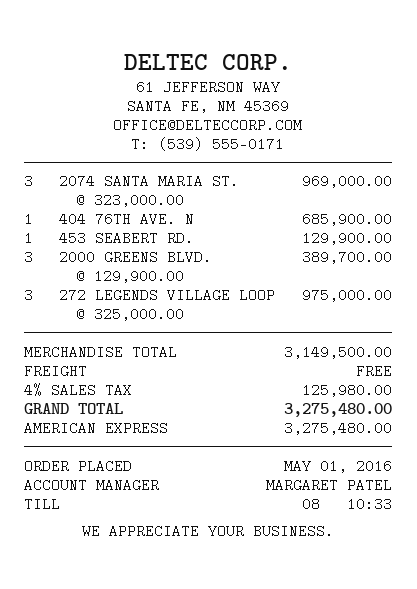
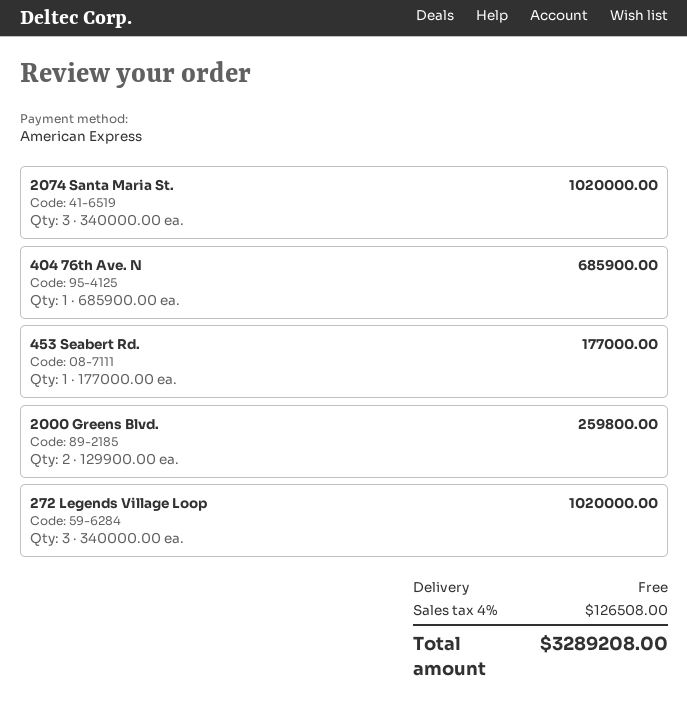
2074 SANTA MARIA ST.: 3 x 323000.00 = 969000.00 -> 3 x 340000.00 = 1020000.00
453 SEABERT RD.: 1 x 129900.00 = 129900.00 -> 1 x 177000.00 = 177000.00
2000 GREENS BLVD.: 3 x 129900.00 = 389700.00 -> 2 x 129900.00 = 259800.00
272 LEGENDS VILLAGE LOOP: 3 x 325000.00 = 975000.00 -> 3 x 340000.00 = 1020000.00
tax: 4% = 125980.00 -> 4% = 126508.00
total: 3275480.00 -> 3289208.00

